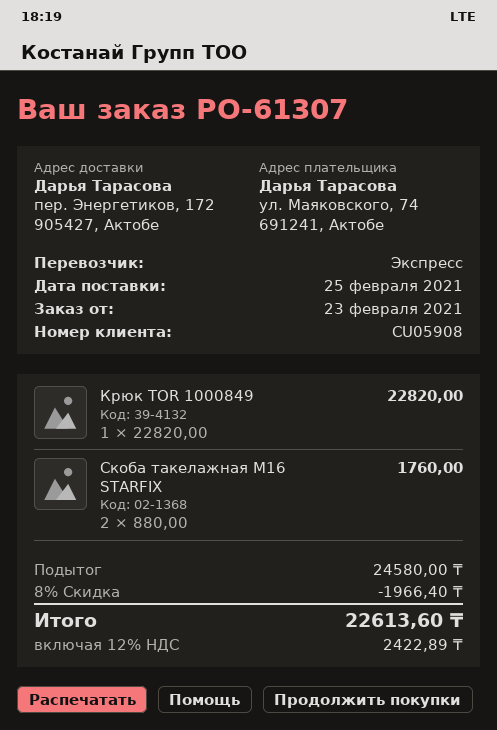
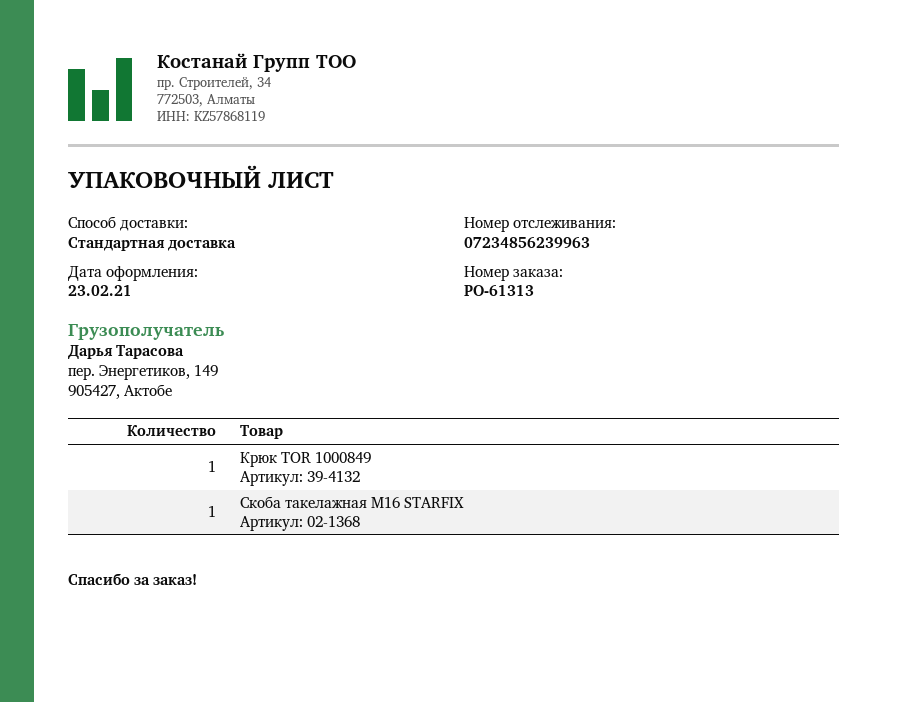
order number: PO-61307 -> PO-61313
shipping method: express -> standard
ship to: пер. Энергетиков, 172, 905427, Актобе -> пер. Энергетиков, 149, 905427, Актобе
Скоба такелажная М16 STARFIX: 2 -> 1

